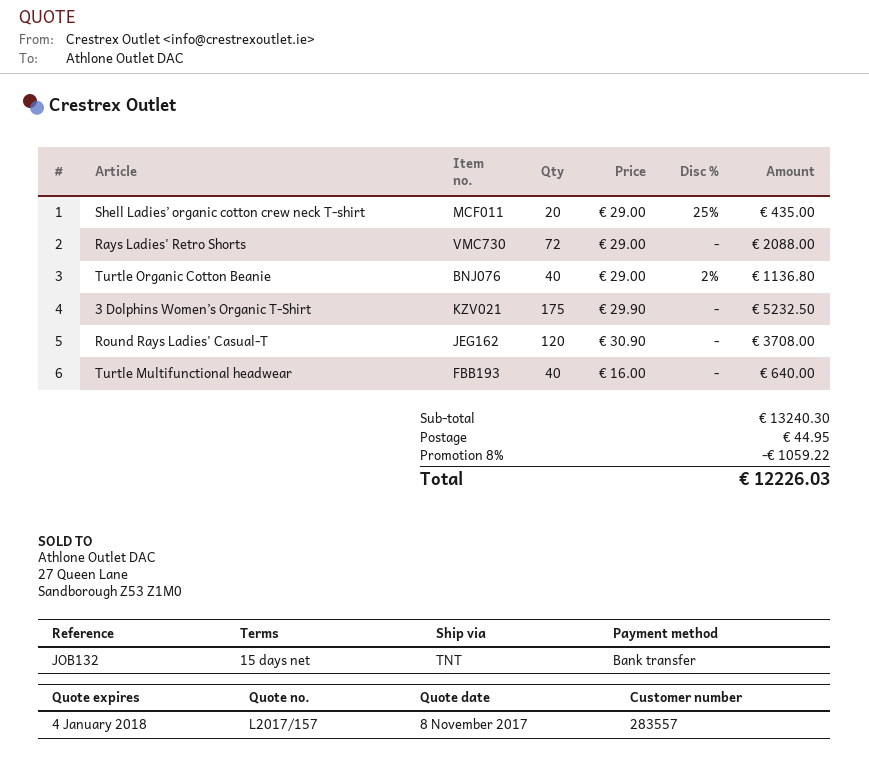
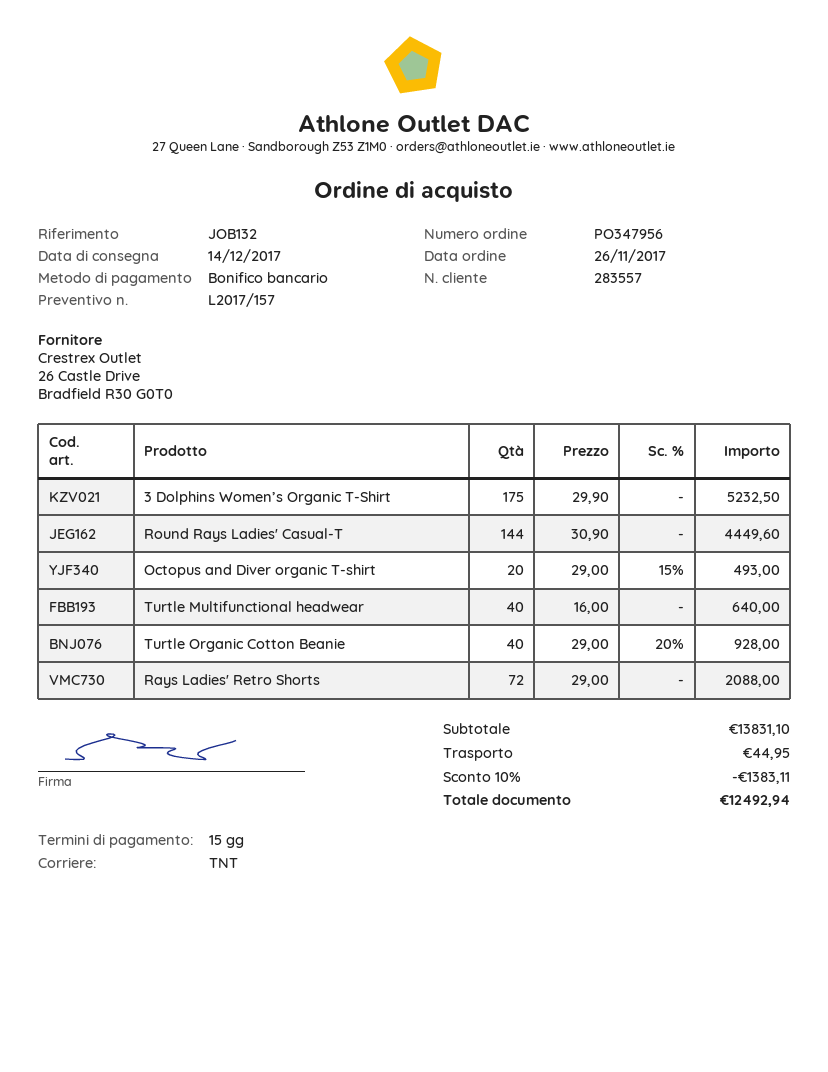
Shell Ladies’ organic cotton crew neck T-shirt: 20 x 29.00 - 25% = 435.00 -> none
Turtle Organic Cotton Beanie: 40 x 29.00 - 2% = 1136.80 -> 40 x 29.00 - 20% = 928.00
Round Rays Ladies' Casual-T: 120 x 30.90 = 3708.00 -> 144 x 30.90 = 4449.60
Octopus and Diver organic T-shirt: none -> 20 x 29.00 - 15% = 493.00
subtotal: 13240.30 -> 13831.10
discount: 8% = 1059.22 -> 10% = 1383.11
total: 12226.03 -> 12492.94

